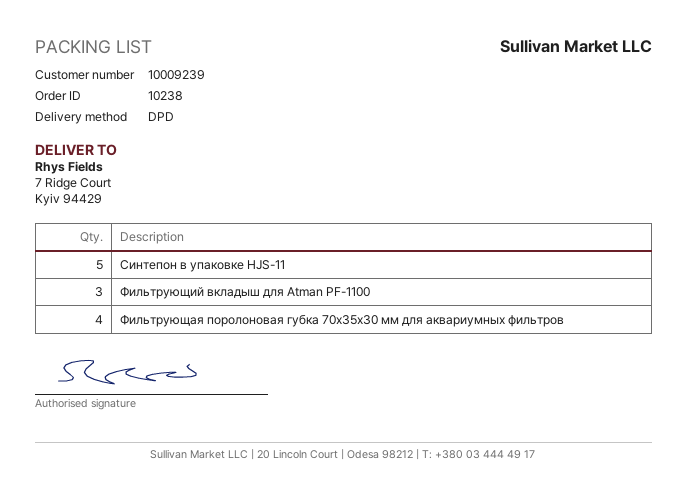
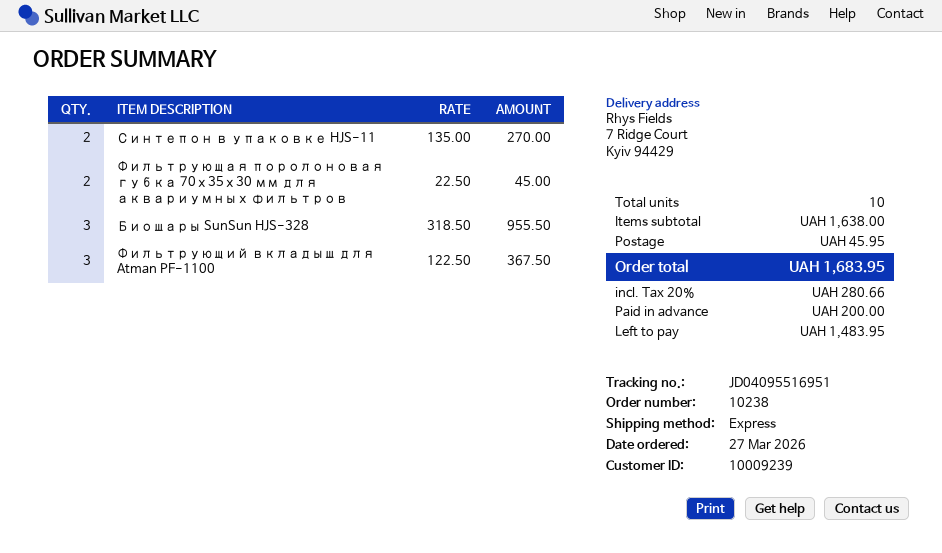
shipping method: DPD -> express
Синтепон в упаковке HJS-11: 5 -> 2
Фильтрующая поролоновая губка 70х35х30 мм для аквариумных фильтров: 4 -> 2
Биошары SunSun HJS-328: none -> 3

